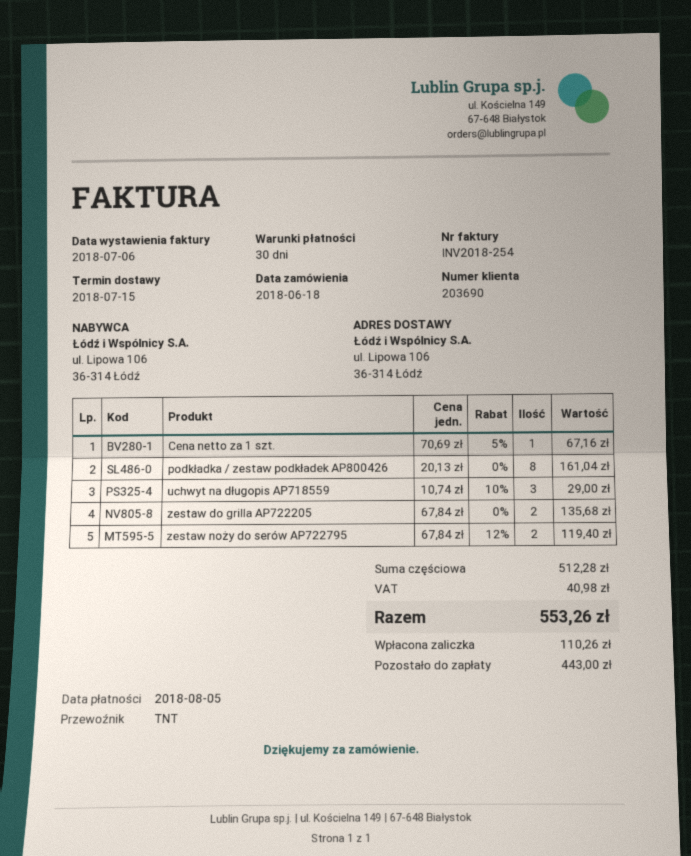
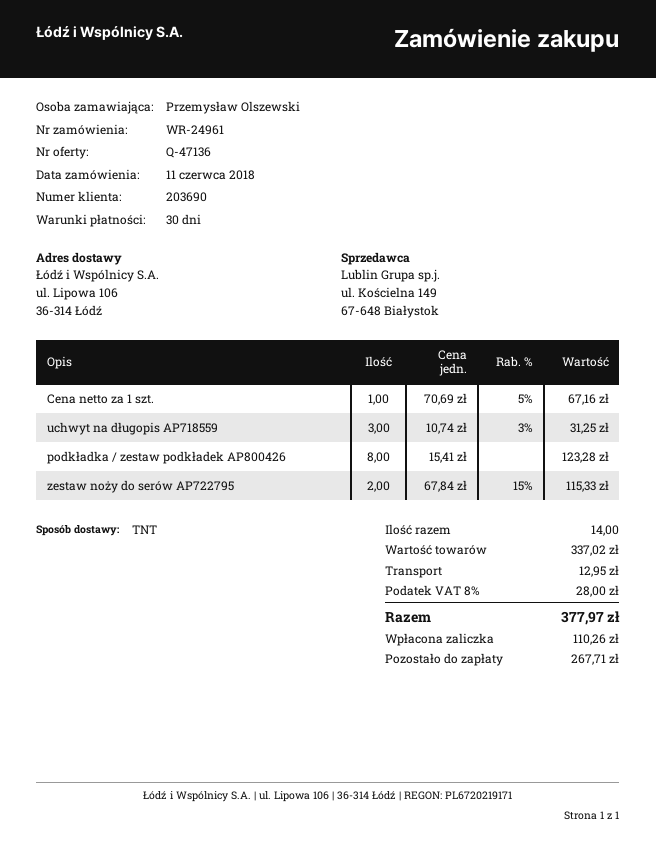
order date: 2018-06-18 -> 2018-06-11
podkładka / zestaw podkładek AP800426: 8 x 20.13 = 161.04 -> 8 x 15.41 = 123.28
uchwyt na długopis AP718559: 3 x 10.74 - 10% = 29.00 -> 3 x 10.74 - 3% = 31.25
zestaw do grilla AP722205: 2 x 67.84 = 135.68 -> none
zestaw noży do serów AP722795: 2 x 67.84 - 12% = 119.40 -> 2 x 67.84 - 15% = 115.33
subtotal: 512.28 -> 337.02
shipping: none -> 12.95
tax: 40.98 -> 28.00
total: 553.26 -> 377.97
balance: 443.00 -> 267.71

